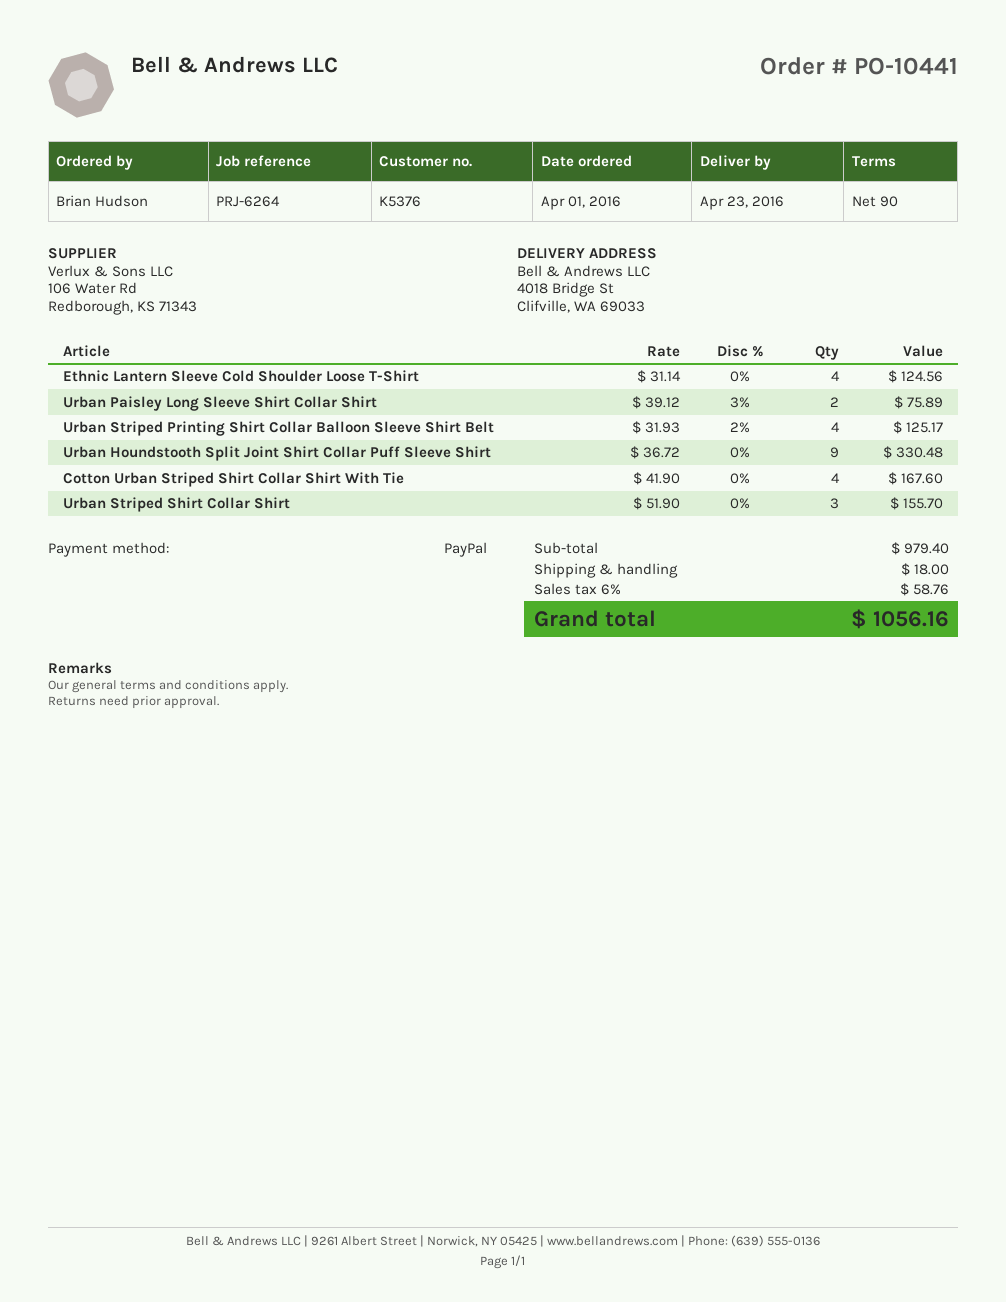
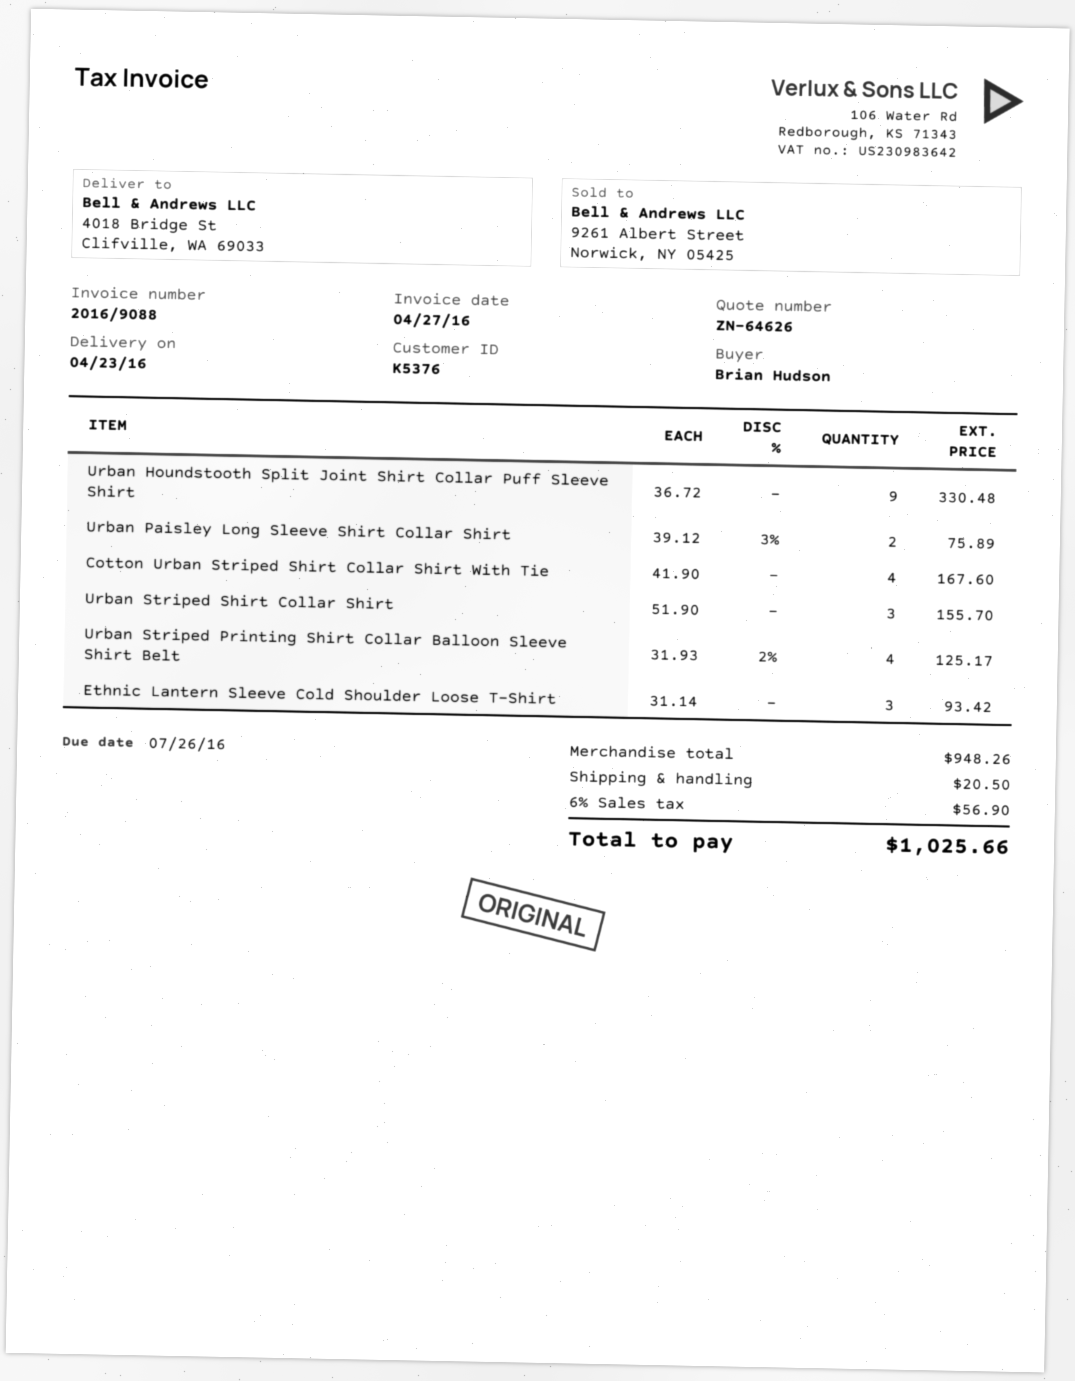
Ethnic Lantern Sleeve Cold Shoulder Loose T-Shirt: 4 x 31.14 = 124.56 -> 3 x 31.14 = 93.42
subtotal: 979.40 -> 948.26
shipping: 18.00 -> 20.50
tax: 6% = 58.76 -> 6% = 56.90
total: 1056.16 -> 1025.66

